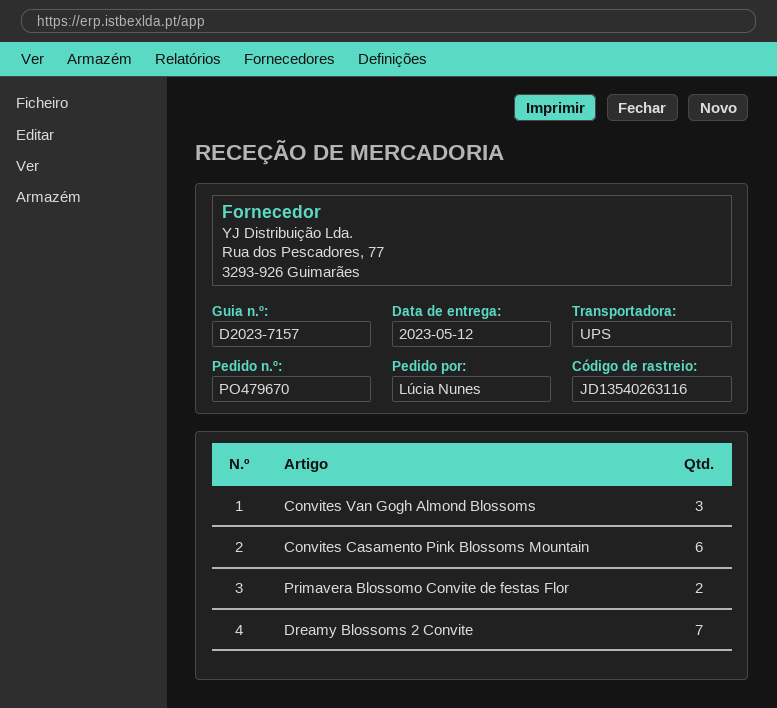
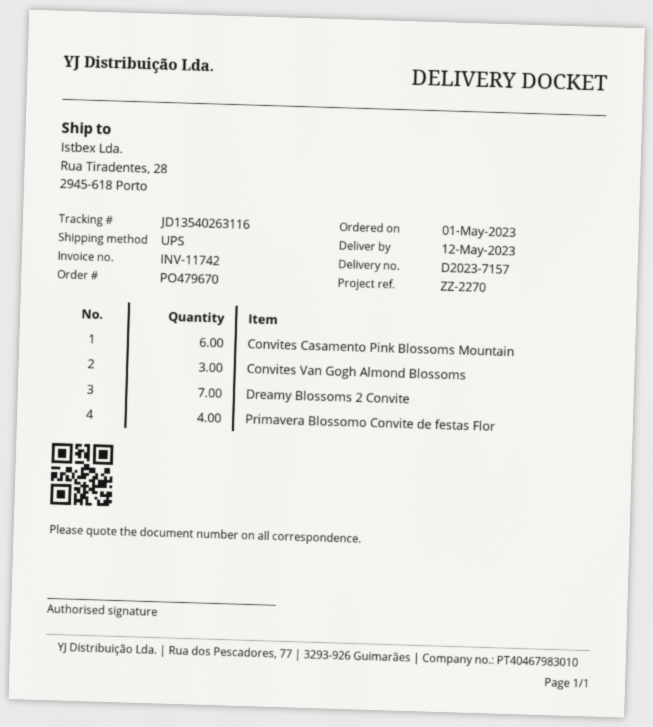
Primavera Blossomo Convite de festas Flor: 2 -> 4

